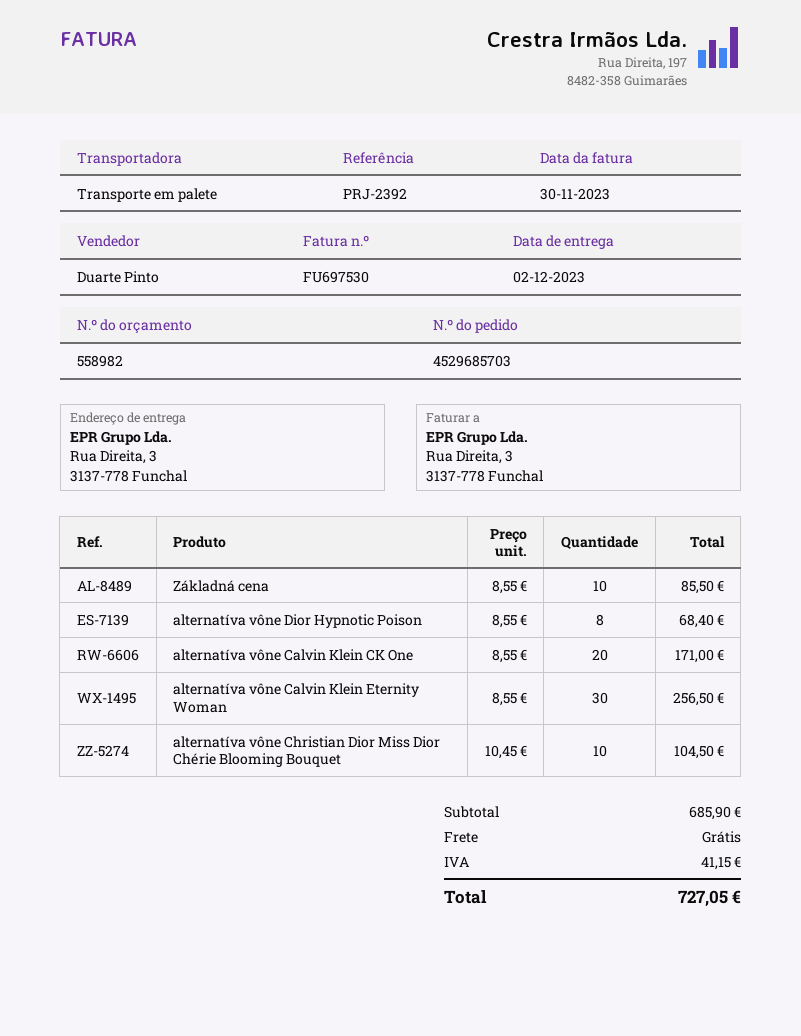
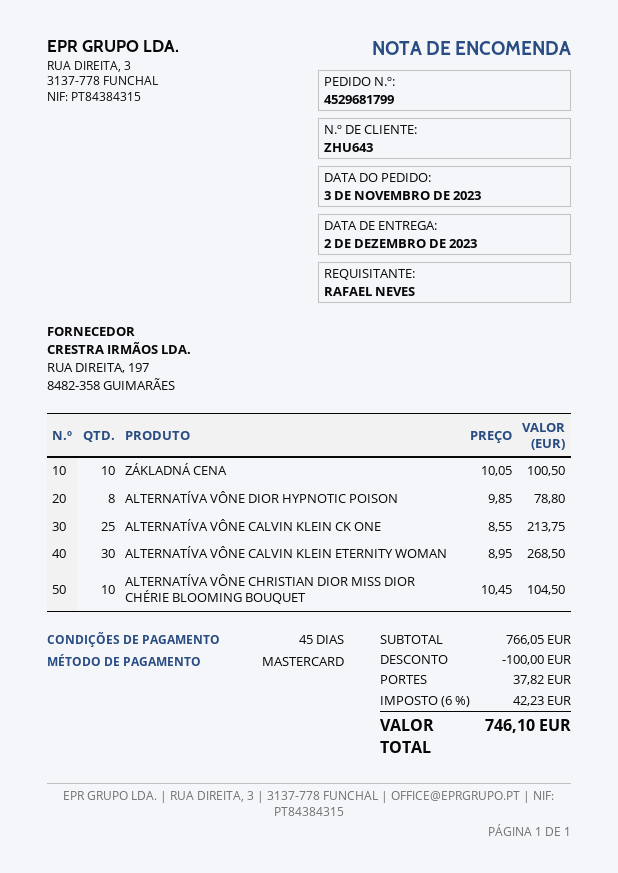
order number: 4529685703 -> 4529681799
Základná cena: 10 x 8.55 = 85.50 -> 10 x 10.05 = 100.50
alternatíva vône Dior Hypnotic Poison: 8 x 8.55 = 68.40 -> 8 x 9.85 = 78.80
alternatíva vône Calvin Klein CK One: 20 x 8.55 = 171.00 -> 25 x 8.55 = 213.75
alternatíva vône Calvin Klein Eternity Woman: 30 x 8.55 = 256.50 -> 30 x 8.95 = 268.50
subtotal: 685.90 -> 766.05
discount: none -> 100.00
shipping: 0.00 -> 37.82
tax: 41.15 -> 42.23
total: 727.05 -> 746.10

